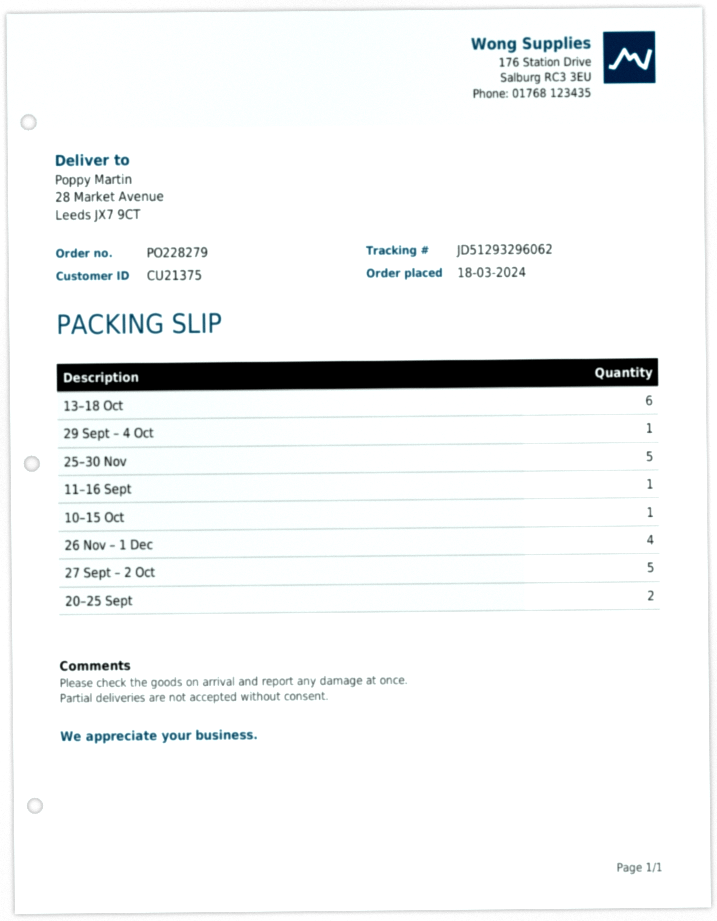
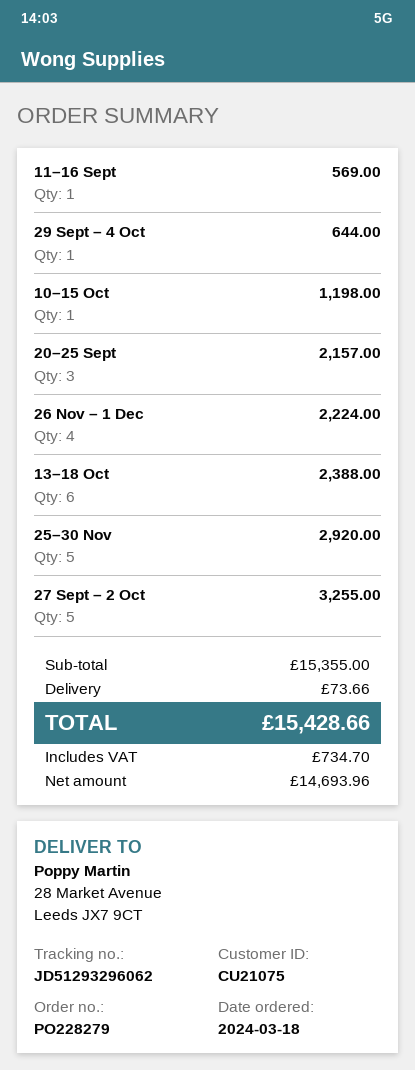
customer number: CU21375 -> CU21075
20–25 Sept: 2 -> 3

